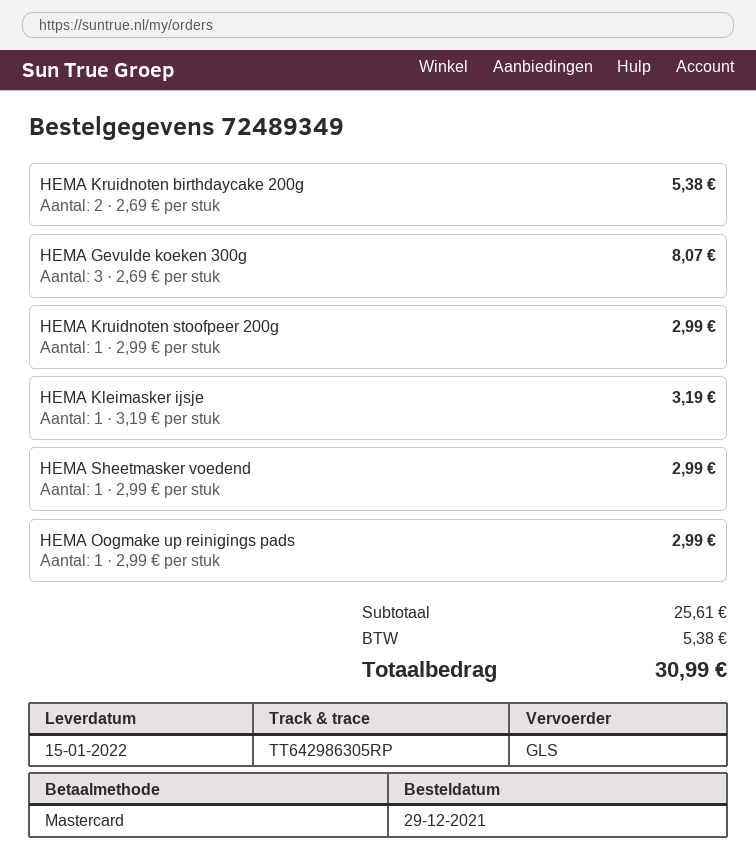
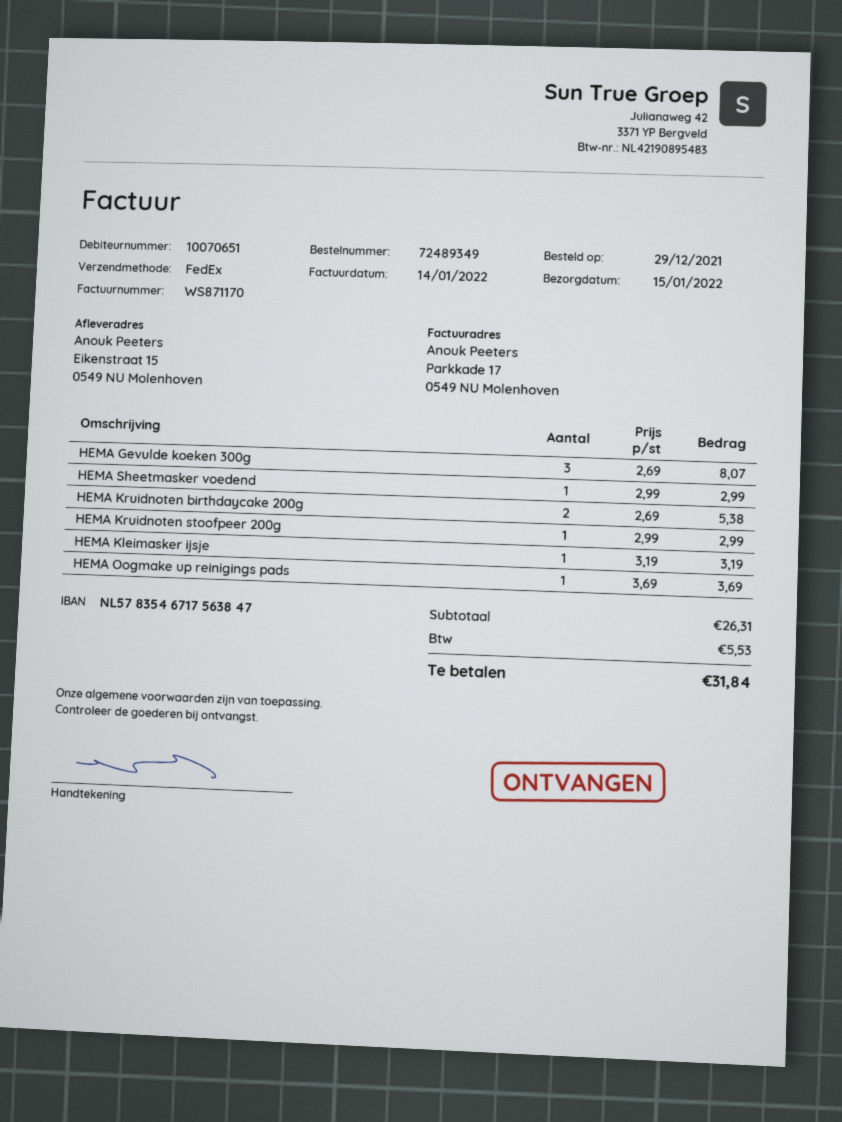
shipping method: GLS -> FedEx
HEMA Oogmake up reinigings pads: 1 x 2.99 = 2.99 -> 1 x 3.69 = 3.69
subtotal: 25.61 -> 26.31
tax: 5.38 -> 5.53
total: 30.99 -> 31.84

